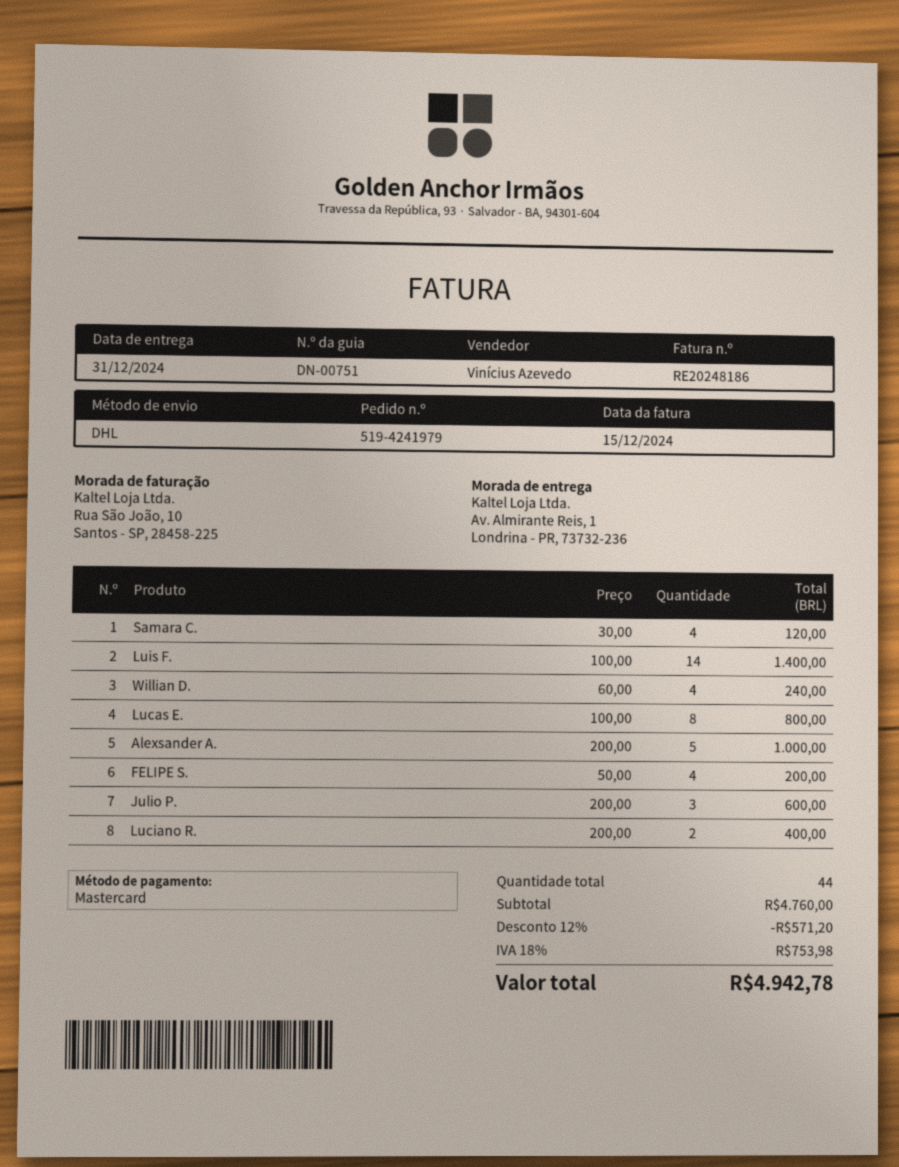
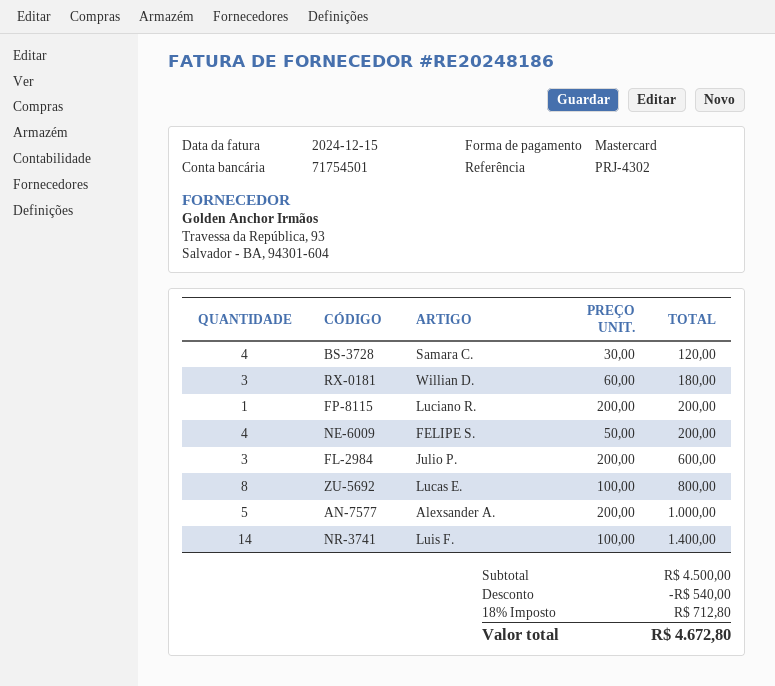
Willian D.: 4 x 60.00 = 240.00 -> 3 x 60.00 = 180.00
Luciano R.: 2 x 200.00 = 400.00 -> 1 x 200.00 = 200.00
subtotal: 4760.00 -> 4500.00
discount: 571.20 -> 540.00
tax: 18% = 753.98 -> 18% = 712.80
total: 4942.78 -> 4672.80

